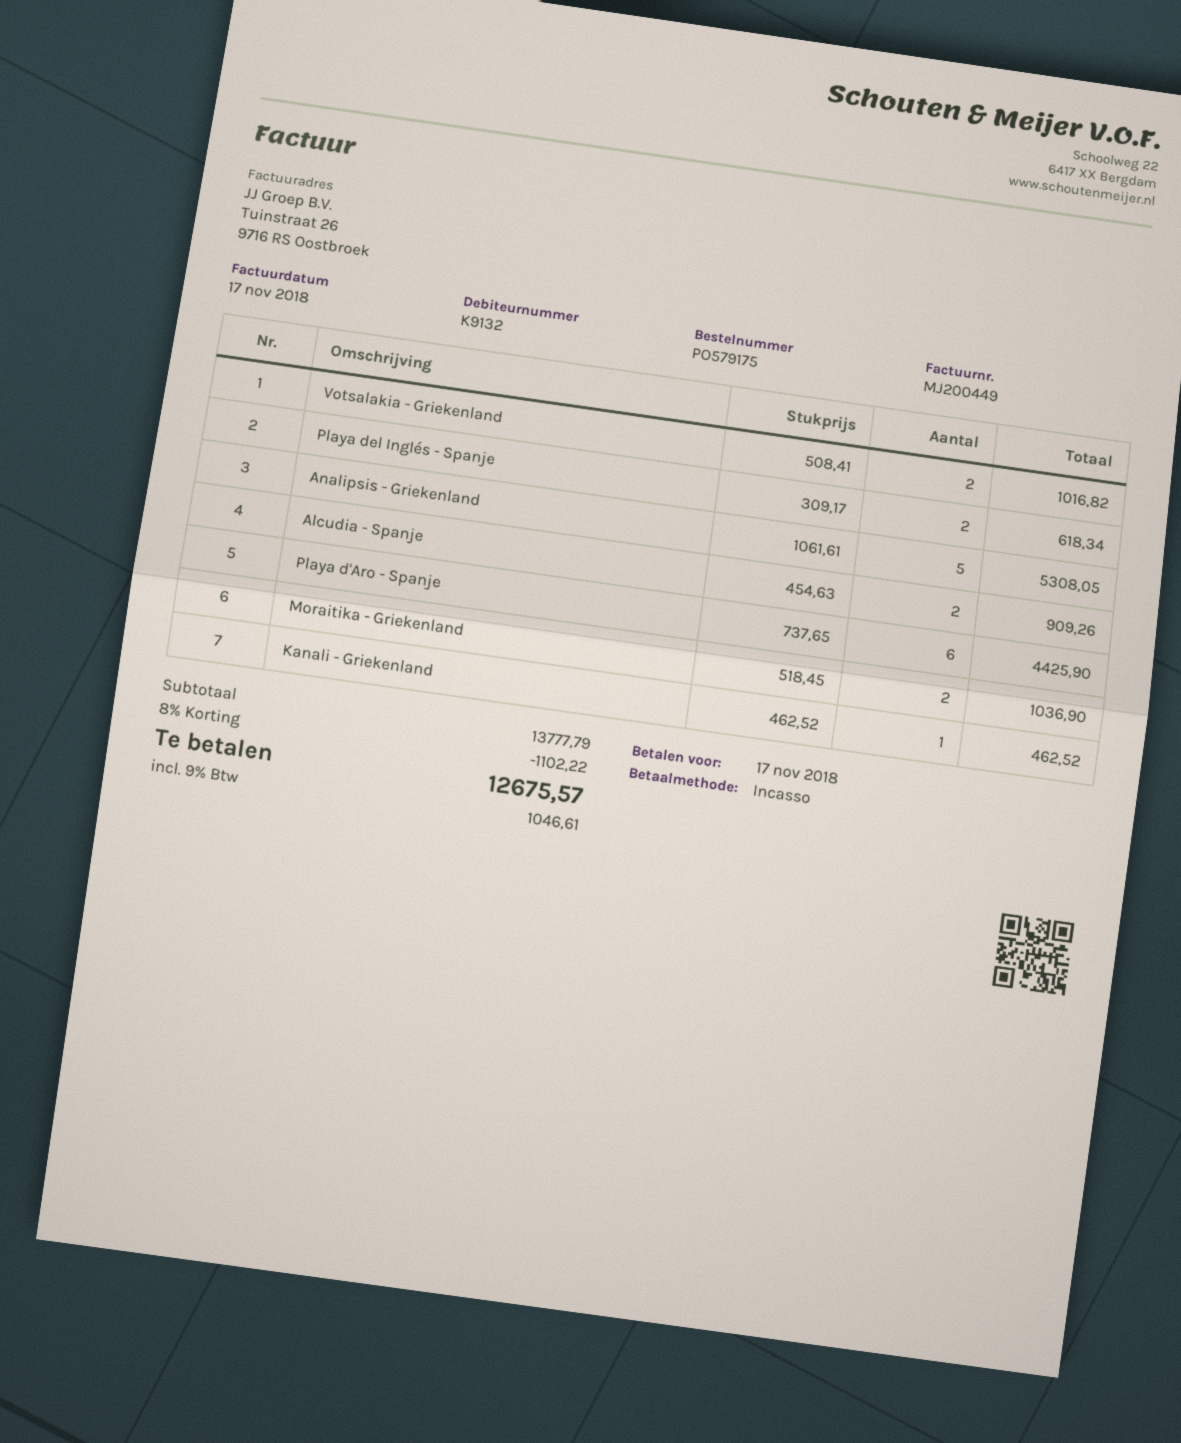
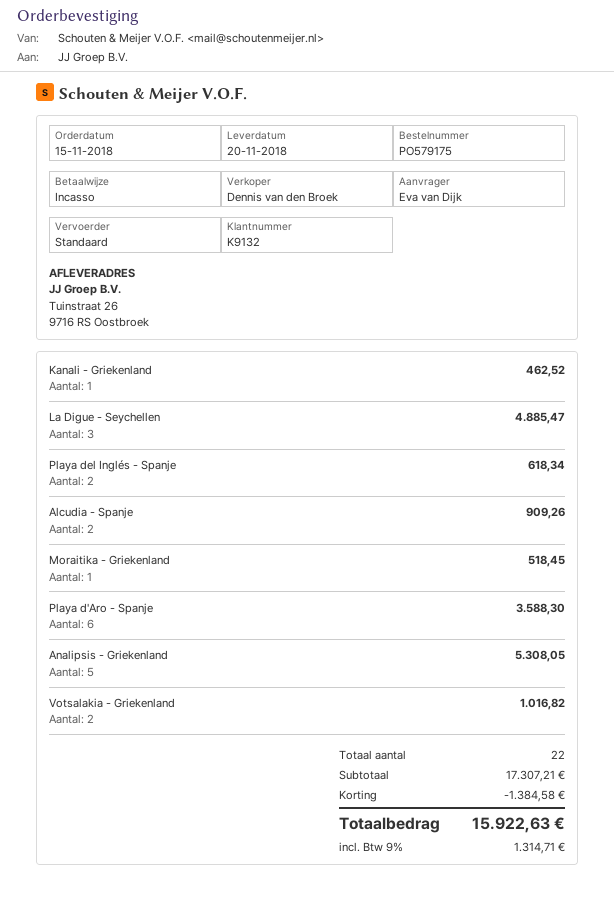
Playa d'Aro - Spanje: 6 for 4425.90 -> 6 for 3588.30
Moraitika - Griekenland: 2 for 1036.90 -> 1 for 518.45
La Digue - Seychellen: none -> 3 for 4885.47
subtotal: 13777.79 -> 17307.21
discount: 1102.22 -> 1384.58
tax: 9% = 1046.61 -> 9% = 1314.71
total: 12675.57 -> 15922.63

